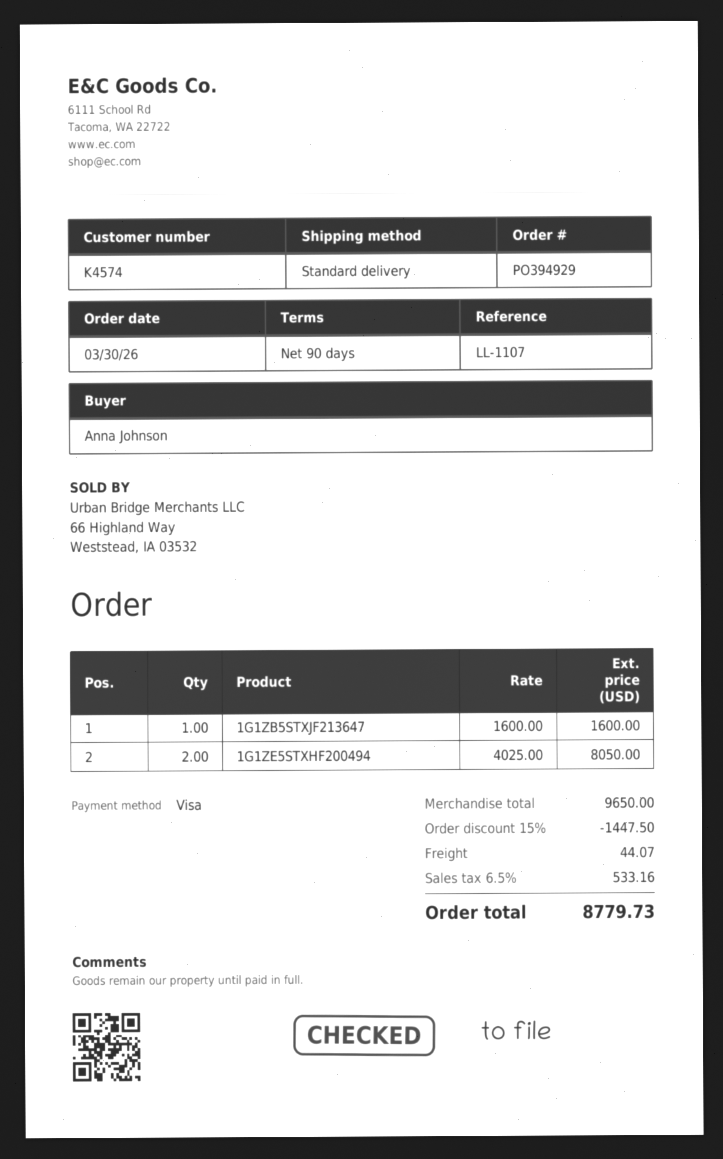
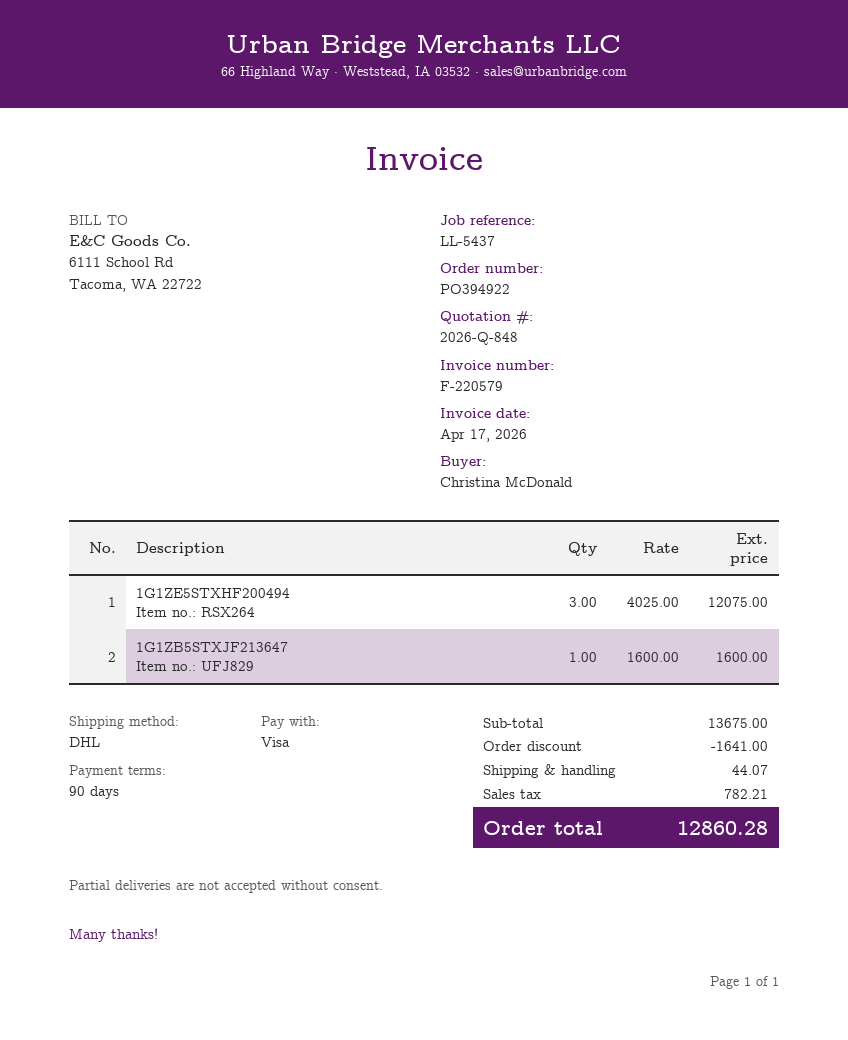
order number: PO394929 -> PO394922
reference: LL-1107 -> LL-5437
ordered by: Anna Johnson -> Christina McDonald
shipping method: standard -> DHL
1G1ZE5STXHF200494: 2 x 4025.00 = 8050.00 -> 3 x 4025.00 = 12075.00
subtotal: 9650.00 -> 13675.00
discount: 1447.50 -> 1641.00
tax: 533.16 -> 782.21
total: 8779.73 -> 12860.28

